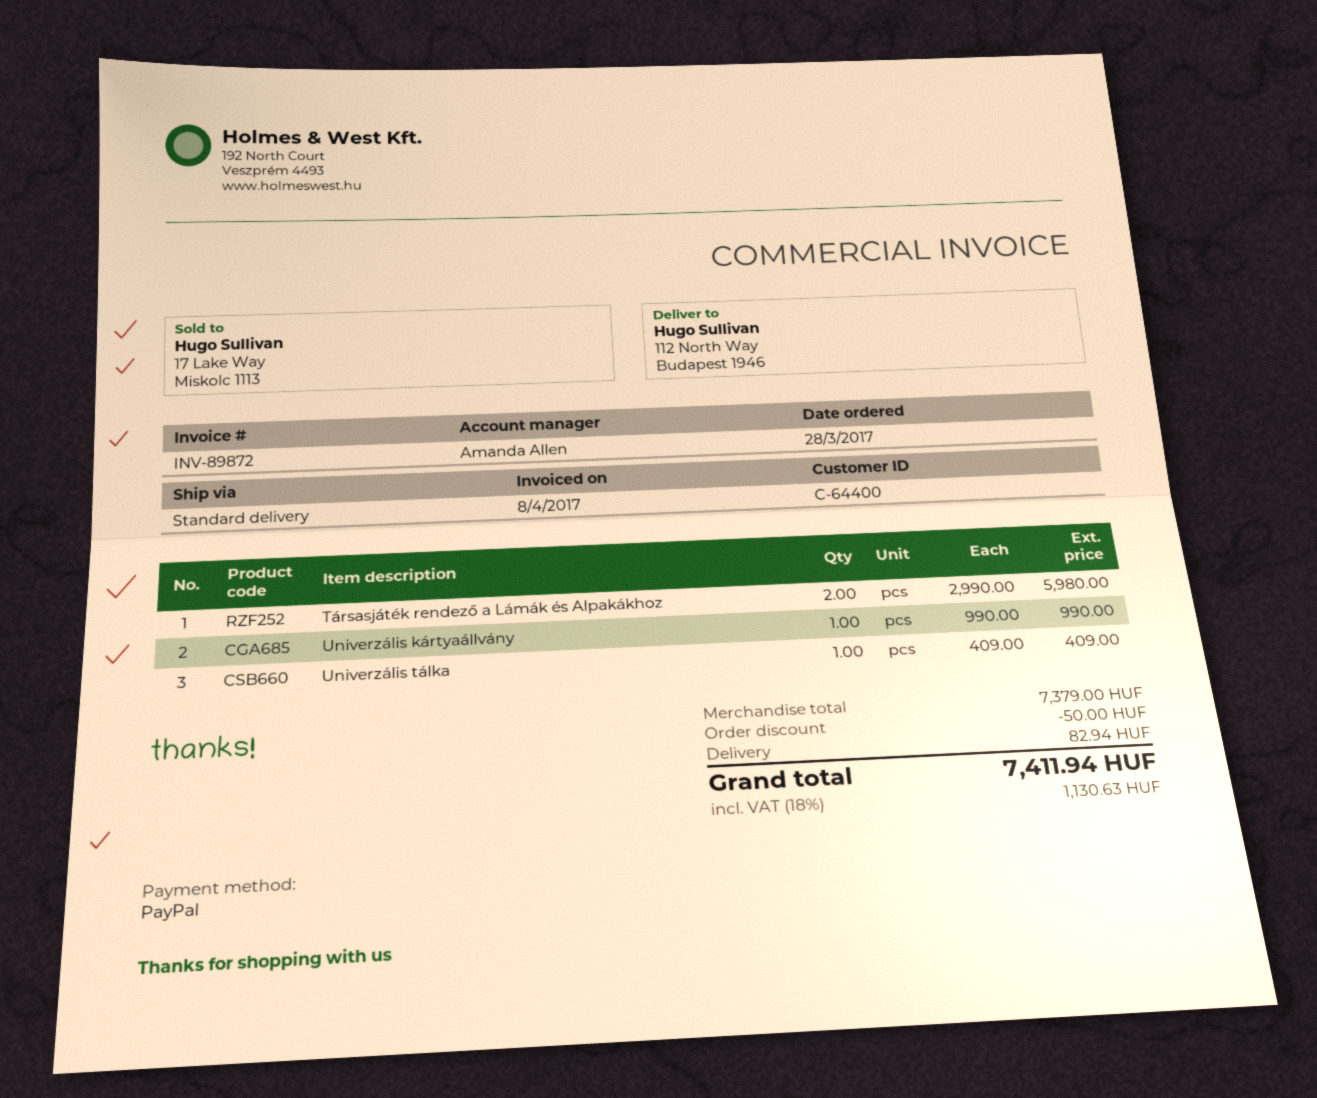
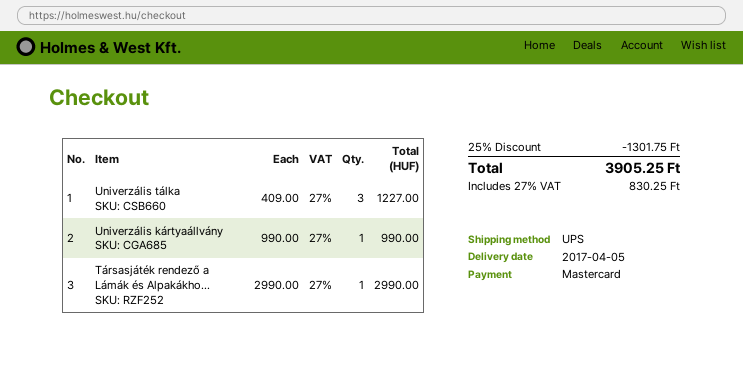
payment method: PayPal -> Mastercard
shipping method: standard -> UPS
Társasjáték rendező a Lámák és Alpakákhoz: 2 x 2990.00 = 5980.00 -> 1 x 2990.00 = 2990.00
Univerzális tálka: 1 x 409.00 = 409.00 -> 3 x 409.00 = 1227.00
discount: 50.00 -> 1301.75
shipping: 82.94 -> none
tax: 18% = 1130.63 -> 27% = 830.25
total: 7411.94 -> 3905.25

